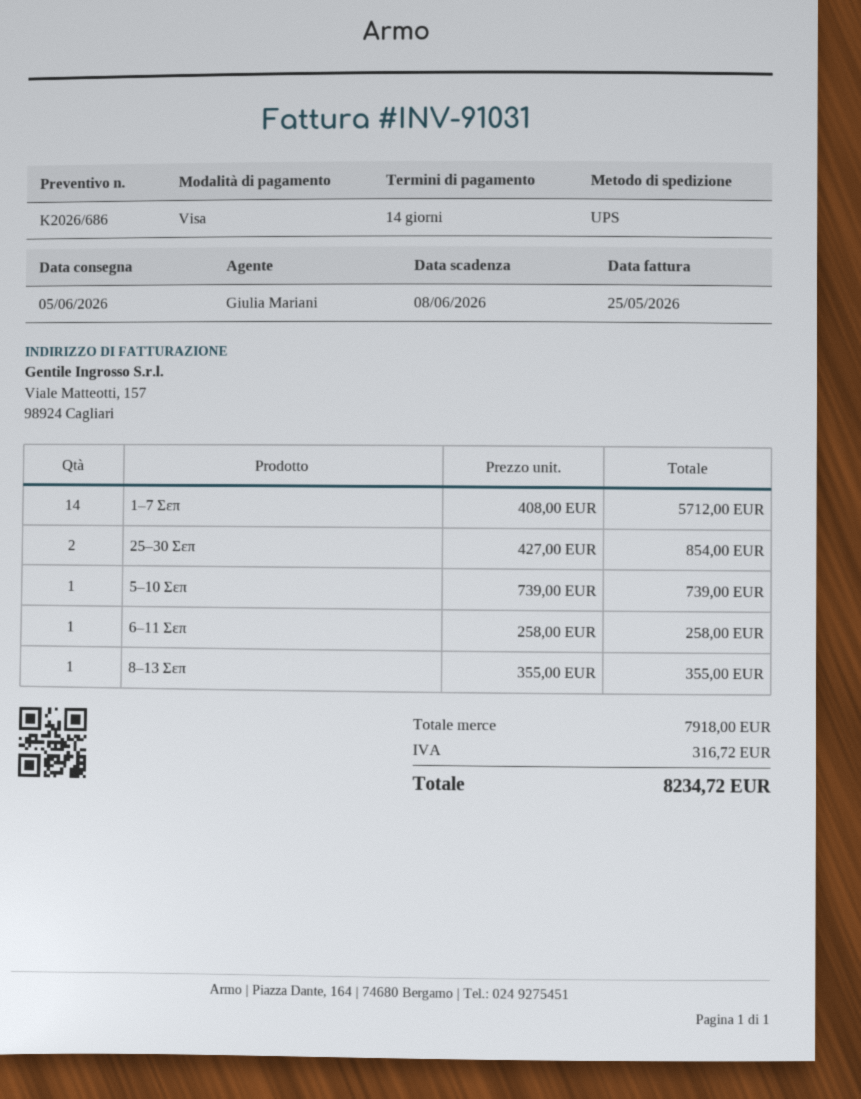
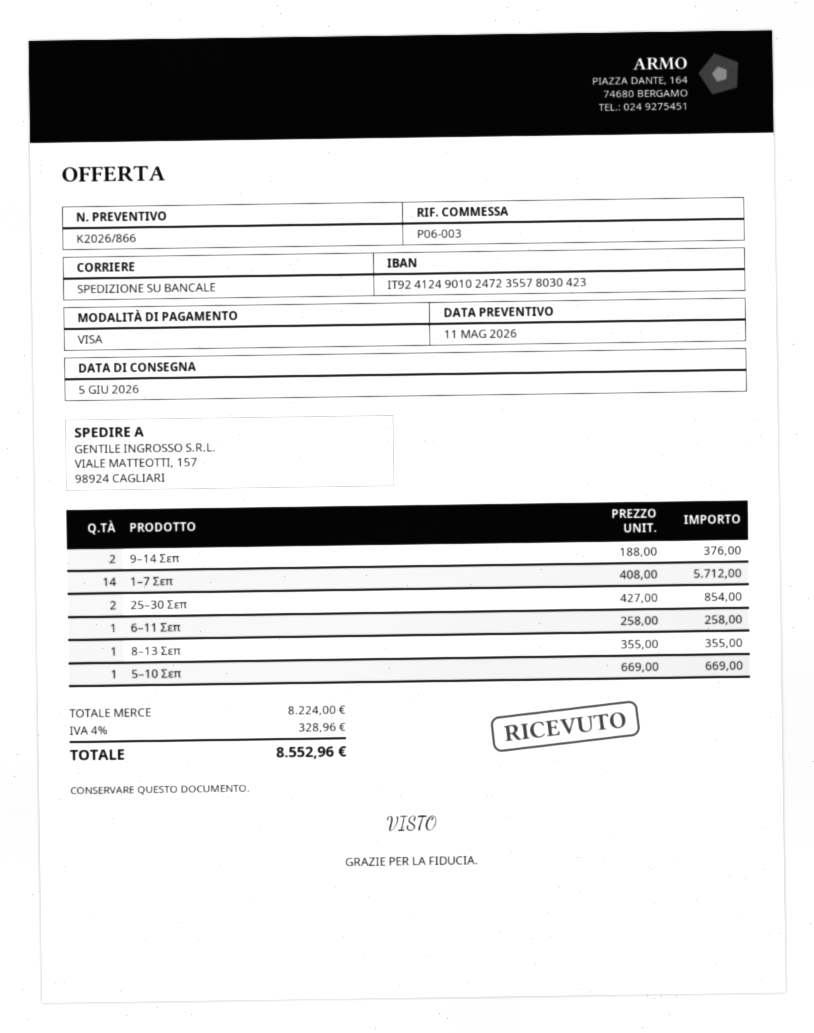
quote number: K2026/686 -> K2026/866
shipping method: UPS -> pallet freight
5–10 Σεπ: 1 x 739.00 = 739.00 -> 1 x 669.00 = 669.00
9–14 Σεπ: none -> 2 x 188.00 = 376.00
subtotal: 7918.00 -> 8224.00
tax: 316.72 -> 328.96
total: 8234.72 -> 8552.96

